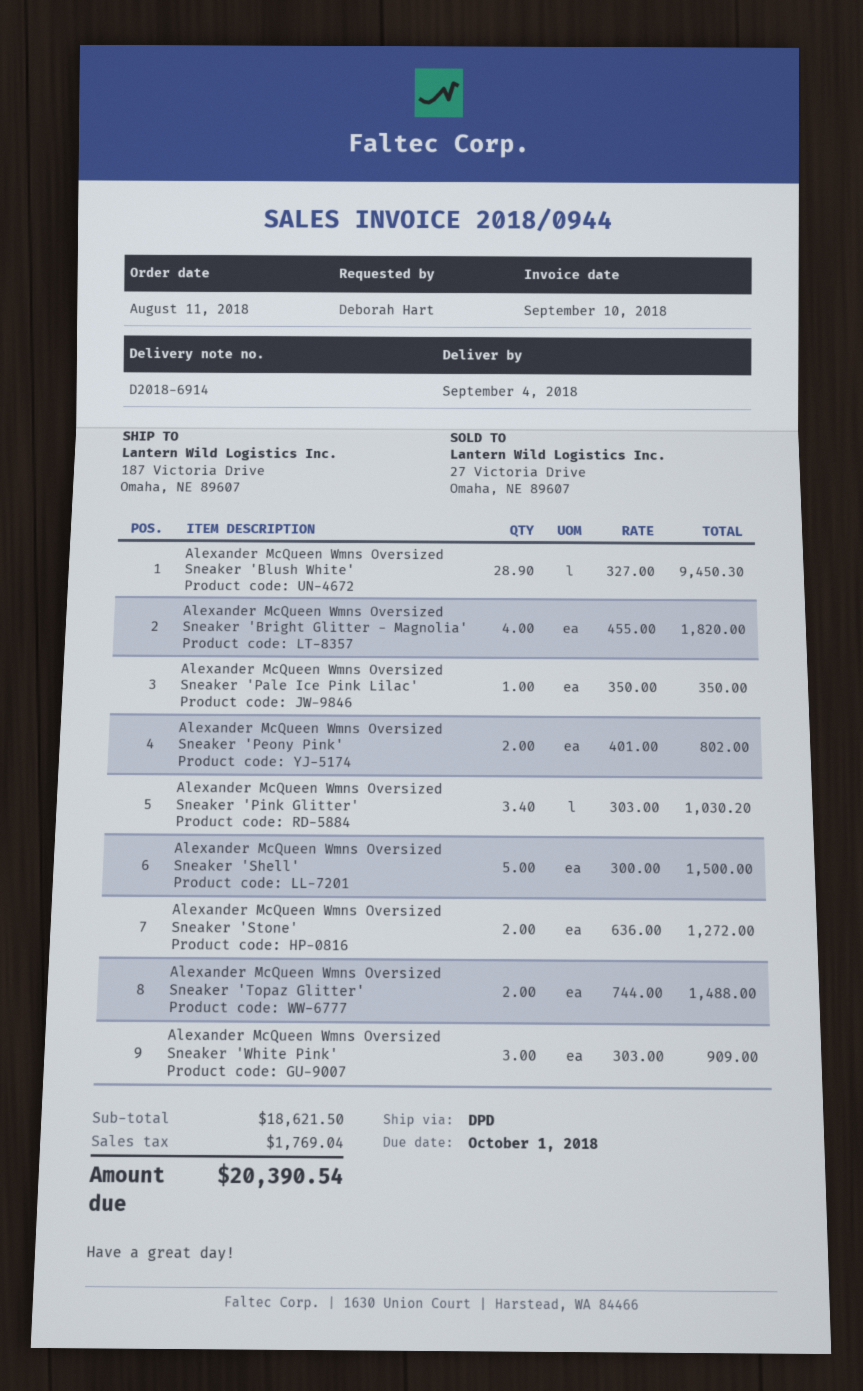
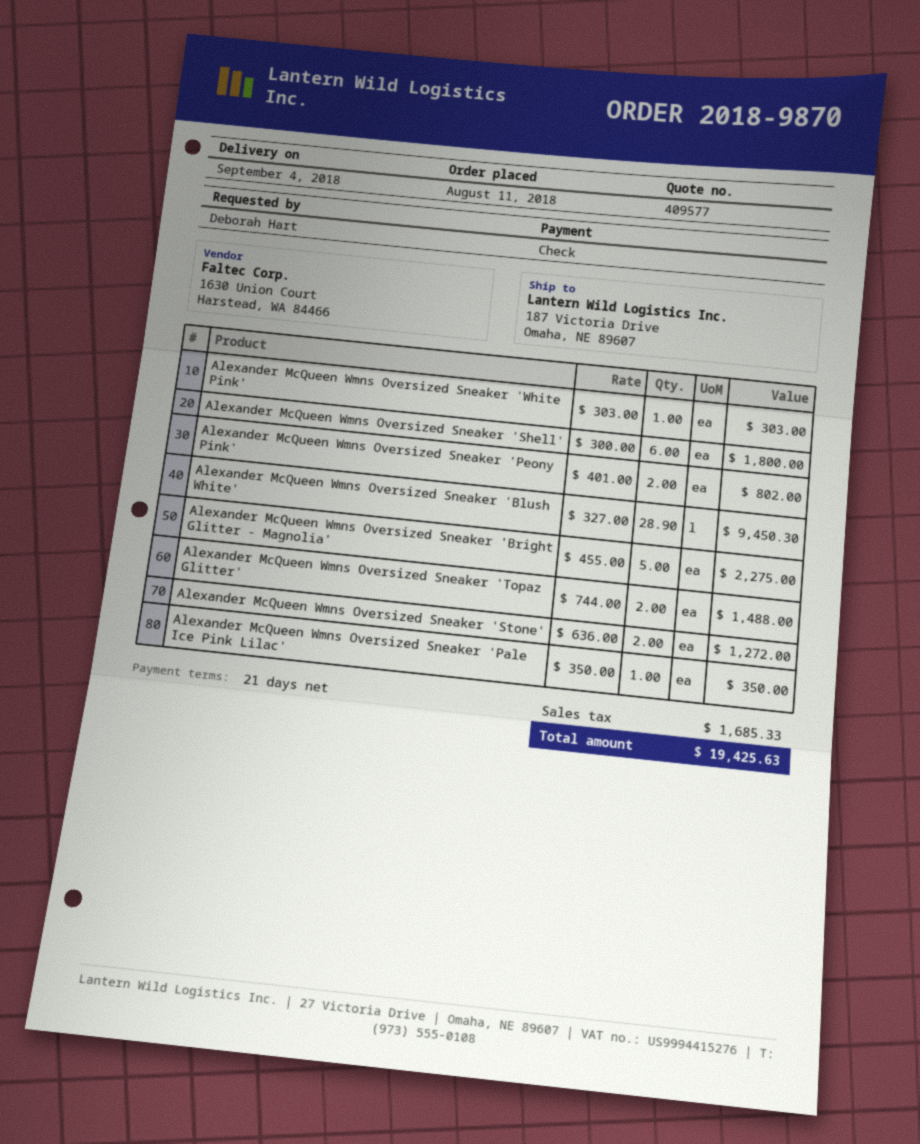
Alexander McQueen Wmns Oversized Sneaker 'Bright Glitter - Magnolia': 4 x 455.00 = 1820.00 -> 5 x 455.00 = 2275.00
Alexander McQueen Wmns Oversized Sneaker 'Pink Glitter': 3.4 x 303.00 = 1030.20 -> none
Alexander McQueen Wmns Oversized Sneaker 'Shell': 5 x 300.00 = 1500.00 -> 6 x 300.00 = 1800.00
Alexander McQueen Wmns Oversized Sneaker 'White Pink': 3 x 303.00 = 909.00 -> 1 x 303.00 = 303.00
tax: 1769.04 -> 1685.33
total: 20390.54 -> 19425.63

